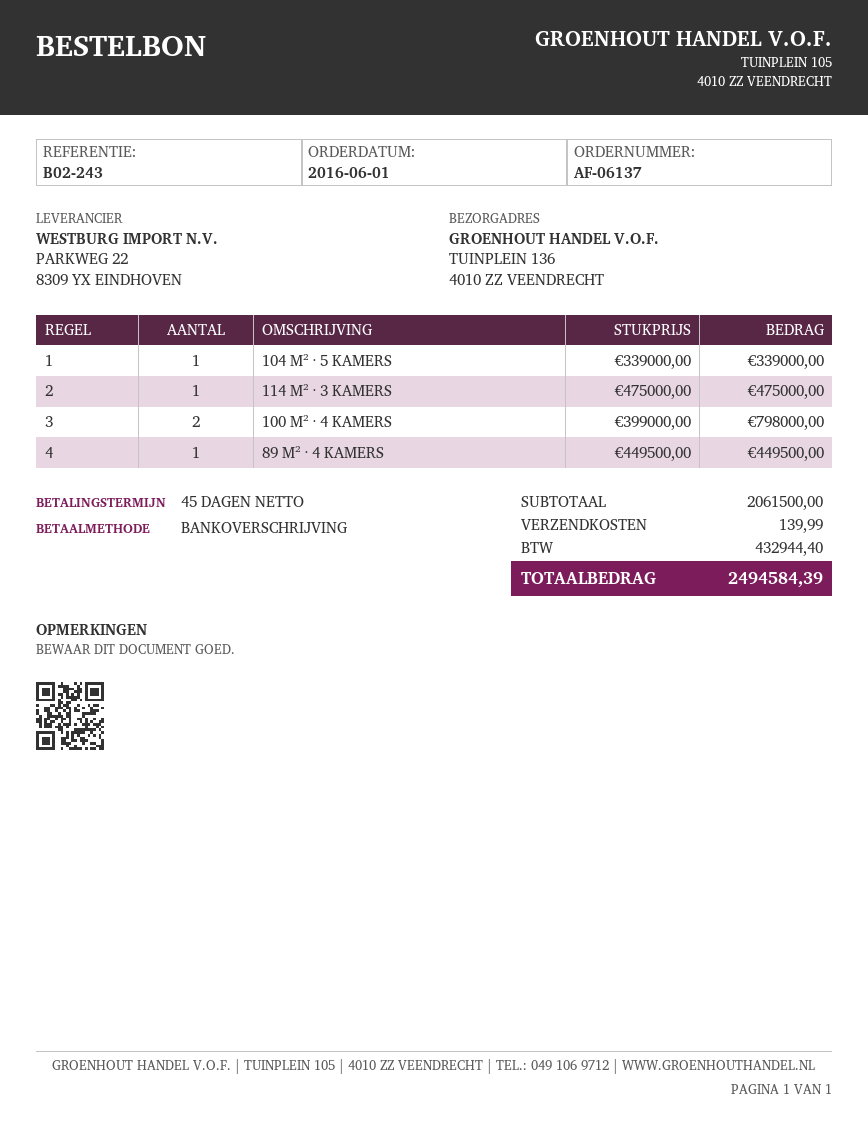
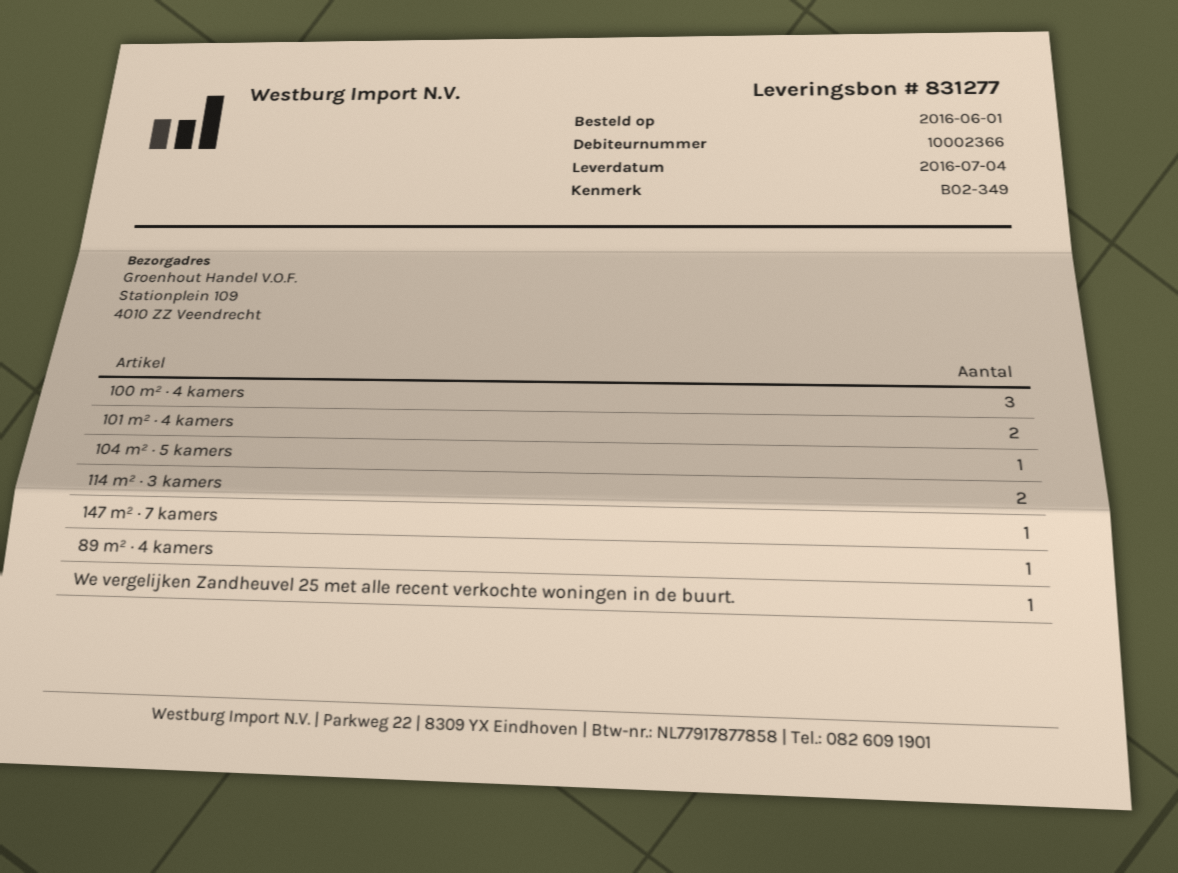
reference: B02-243 -> B02-349
ship to: TUINPLEIN 136, 4010 ZZ VEENDRECHT -> Stationplein 109, 4010 ZZ Veendrecht
114 M² · 3 KAMERS: 1 -> 2
100 M² · 4 KAMERS: 2 -> 3
101 m² · 4 kamers: none -> 2
147 m² · 7 kamers: none -> 1
We vergelijken Zandheuvel 25 met alle recent verkochte woningen in de buurt.: none -> 1

